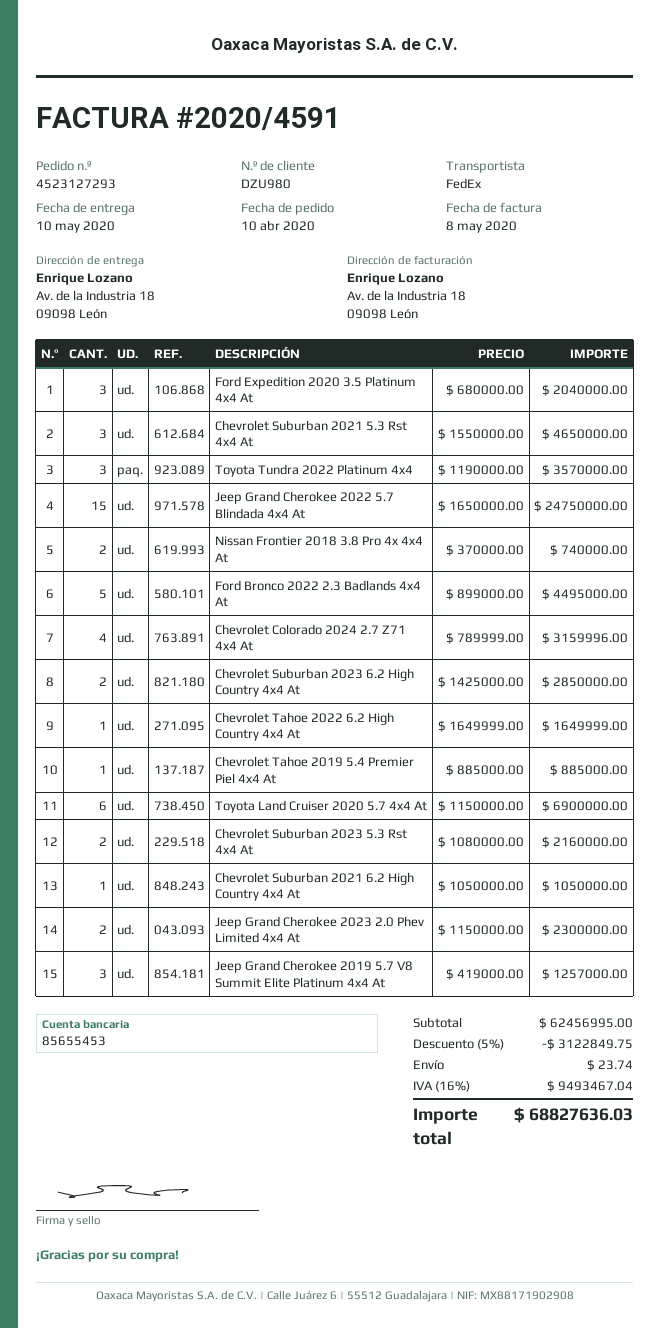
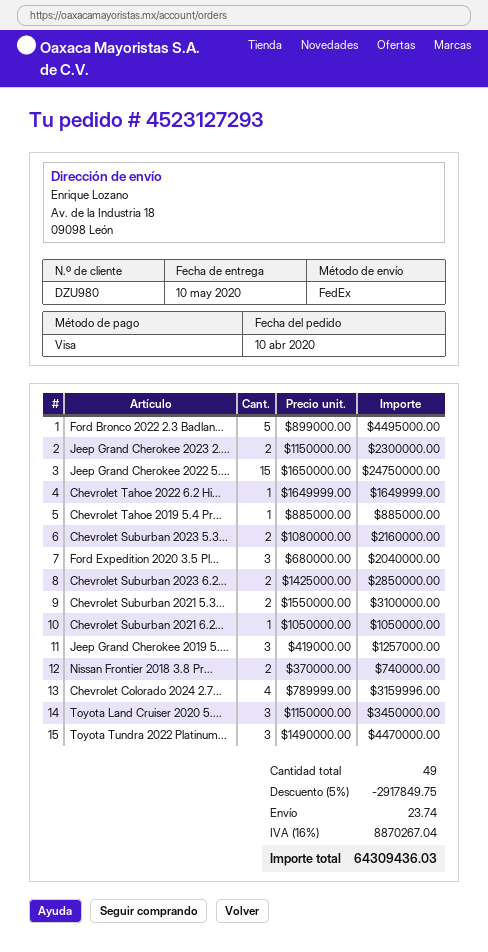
Chevrolet Suburban 2021 5.3 Rst 4x4 At: 3 x 1550000.00 = 4650000.00 -> 2 x 1550000.00 = 3100000.00
Toyota Tundra 2022 Platinum 4x4: 3 x 1190000.00 = 3570000.00 -> 3 x 1490000.00 = 4470000.00
Toyota Land Cruiser 2020 5.7 4x4 At: 6 x 1150000.00 = 6900000.00 -> 3 x 1150000.00 = 3450000.00
discount: 5% = 3122849.75 -> 5% = 2917849.75
tax: 16% = 9493467.04 -> 16% = 8870267.04
total: 68827636.03 -> 64309436.03

